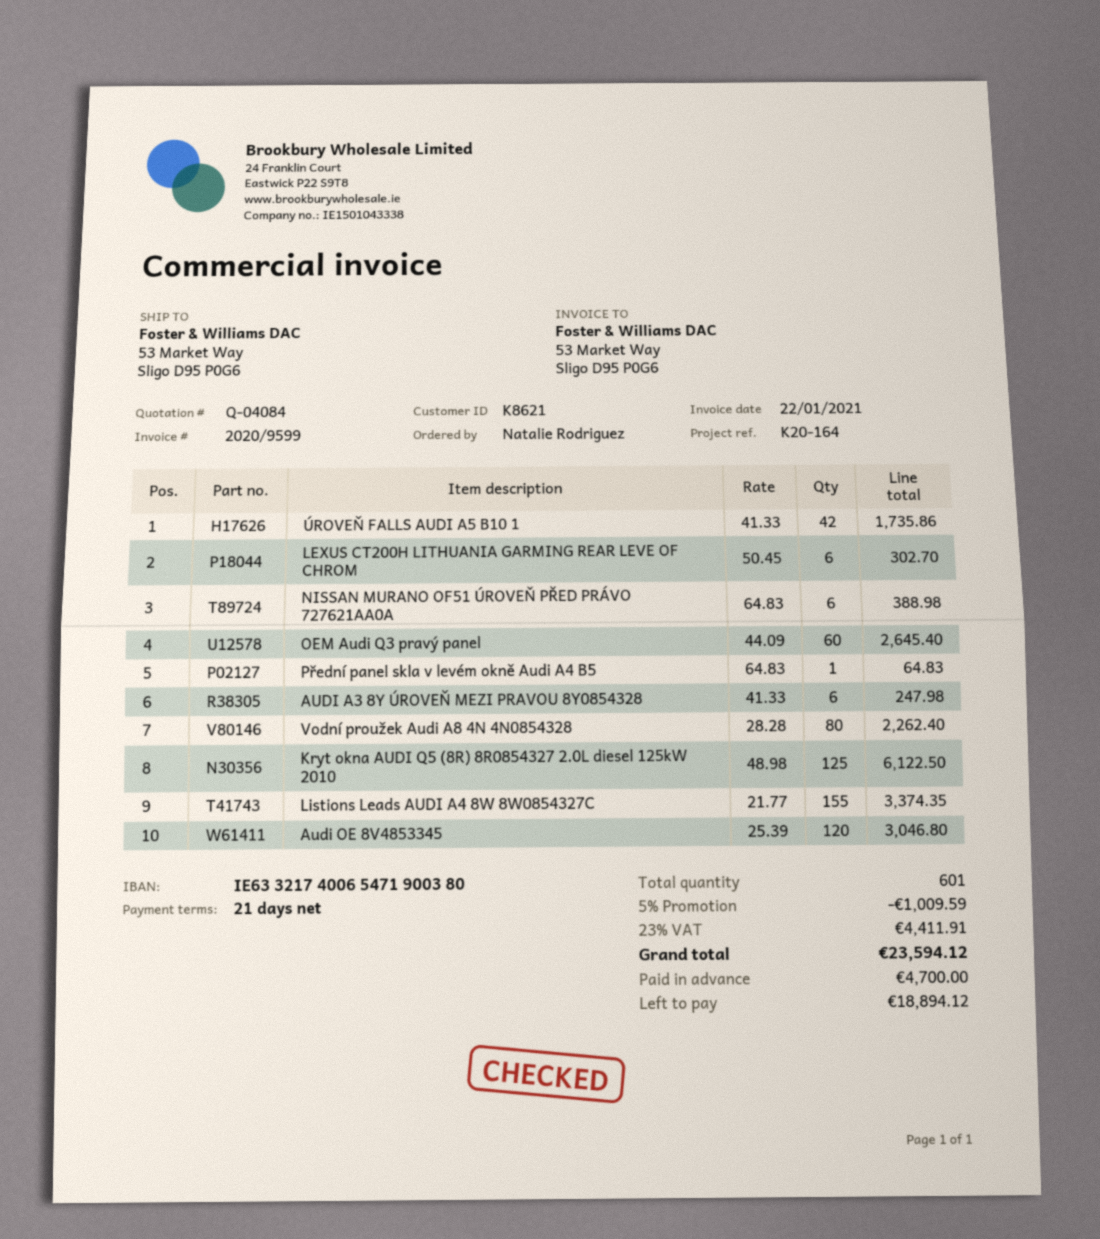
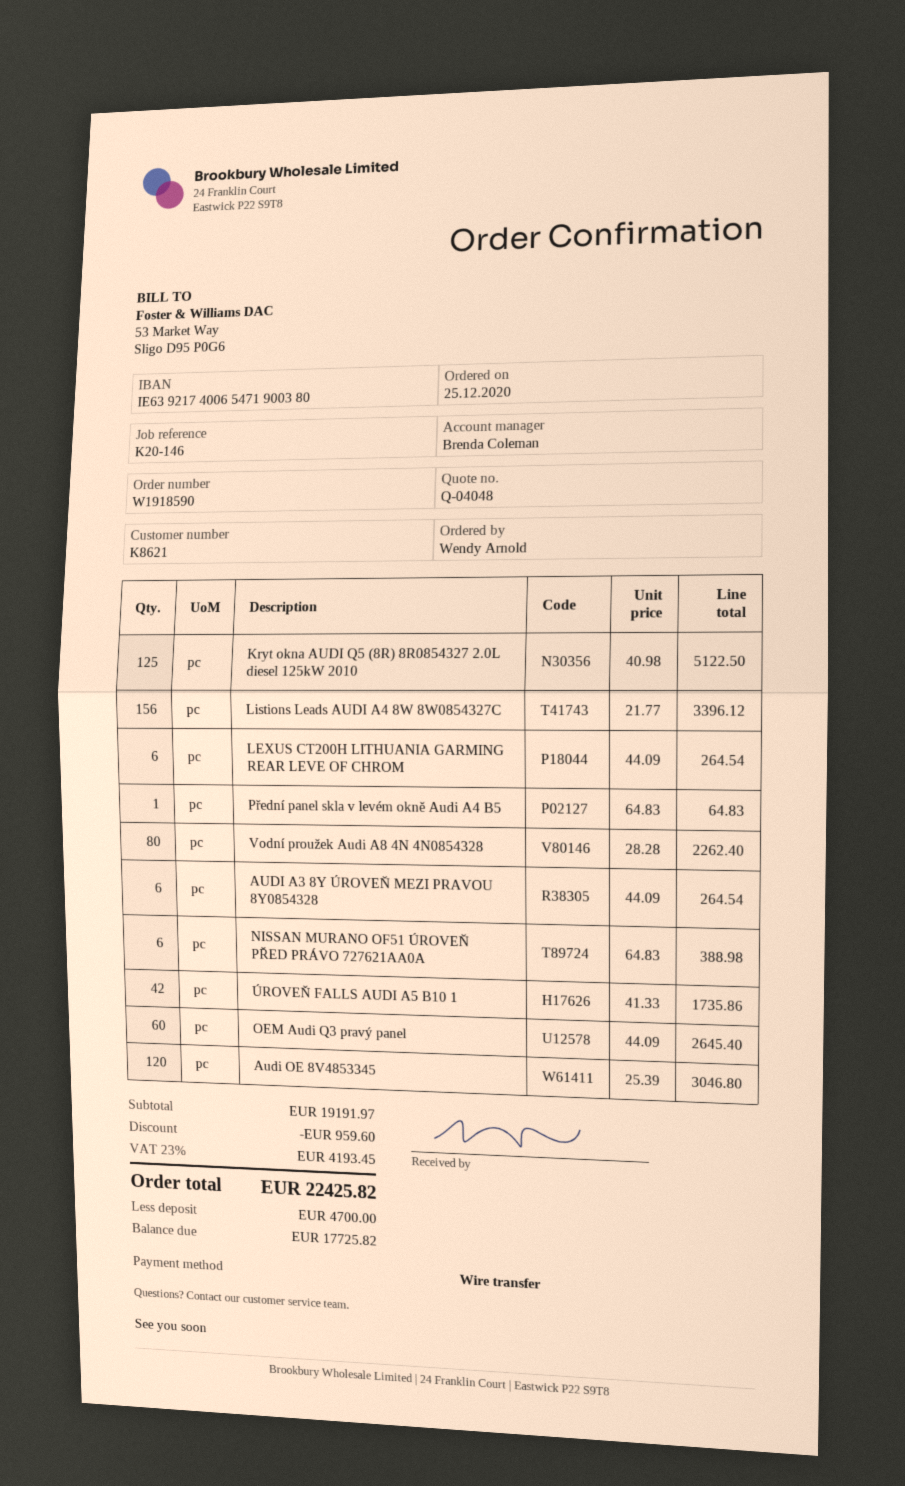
quote number: Q-04084 -> Q-04048
reference: K20-164 -> K20-146
ordered by: Natalie Rodriguez -> Wendy Arnold
bank account: IE63321740065471900380 -> IE63921740065471900380
LEXUS CT200H LITHUANIA GARMING REAR LEVE OF CHROM: 6 x 50.45 = 302.70 -> 6 x 44.09 = 264.54
AUDI A3 8Y ÚROVEŇ MEZI PRAVOU 8Y0854328: 6 x 41.33 = 247.98 -> 6 x 44.09 = 264.54
Kryt okna AUDI Q5 (8R) 8R0854327 2.0L diesel 125kW 2010: 125 x 48.98 = 6122.50 -> 125 x 40.98 = 5122.50
Listions Leads AUDI A4 8W 8W0854327C: 155 x 21.77 = 3374.35 -> 156 x 21.77 = 3396.12
discount: 1009.59 -> 959.60
tax: 23% = 4411.91 -> 23% = 4193.45
total: 23594.12 -> 22425.82
balance: 18894.12 -> 17725.82

